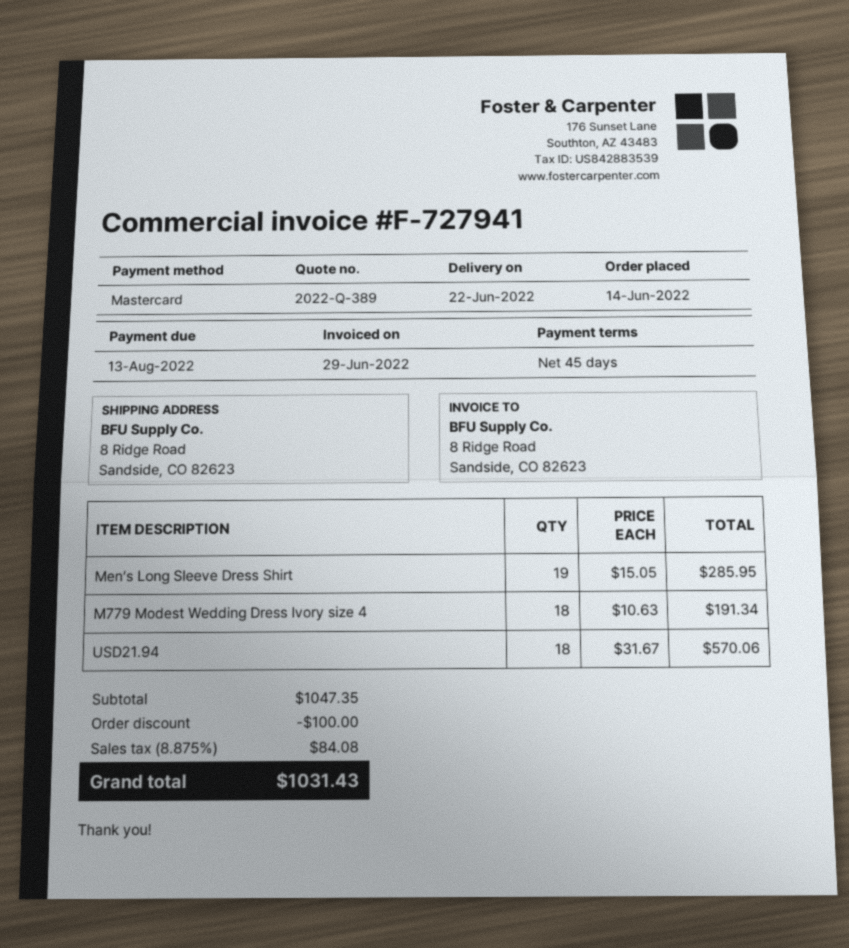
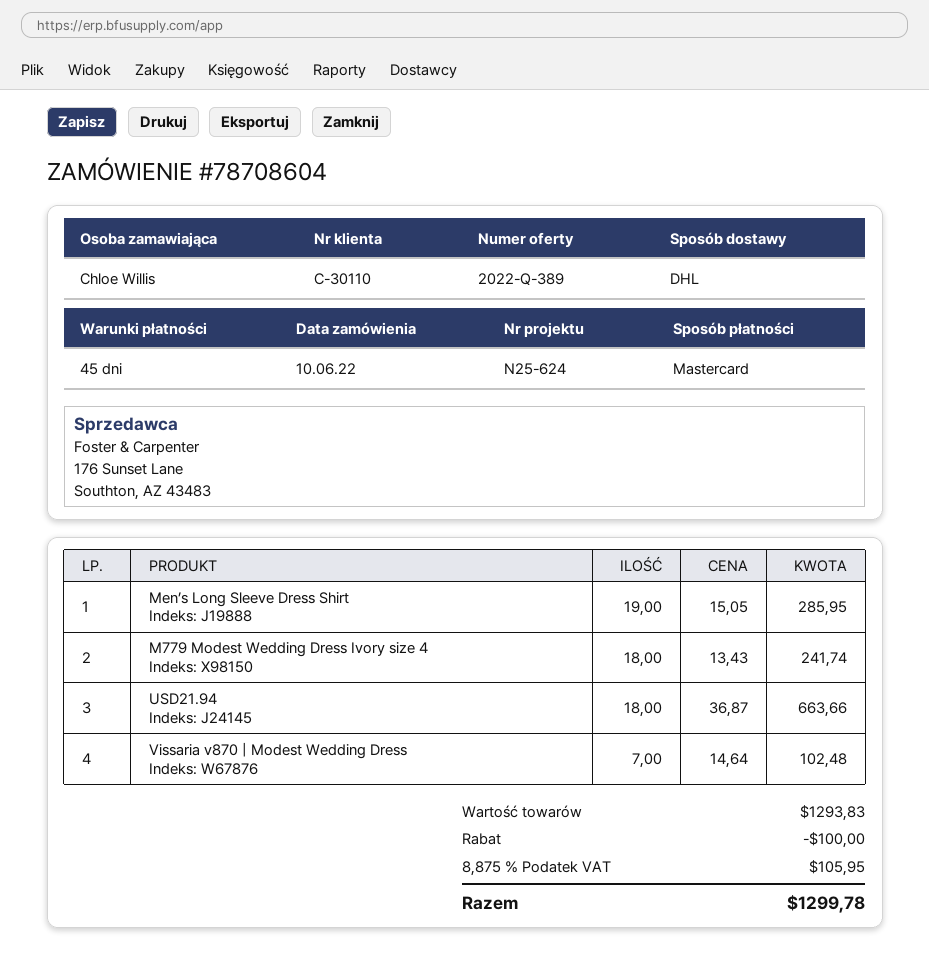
order date: 2022-06-14 -> 2022-06-10
M779 Modest Wedding Dress Ivory size 4: 18 x 10.63 = 191.34 -> 18 x 13.43 = 241.74
USD21.94: 18 x 31.67 = 570.06 -> 18 x 36.87 = 663.66
Vissaria v870 | Modest Wedding Dress: none -> 7 x 14.64 = 102.48
subtotal: 1047.35 -> 1293.83
tax: 8.875% = 84.08 -> 8.875% = 105.95
total: 1031.43 -> 1299.78

